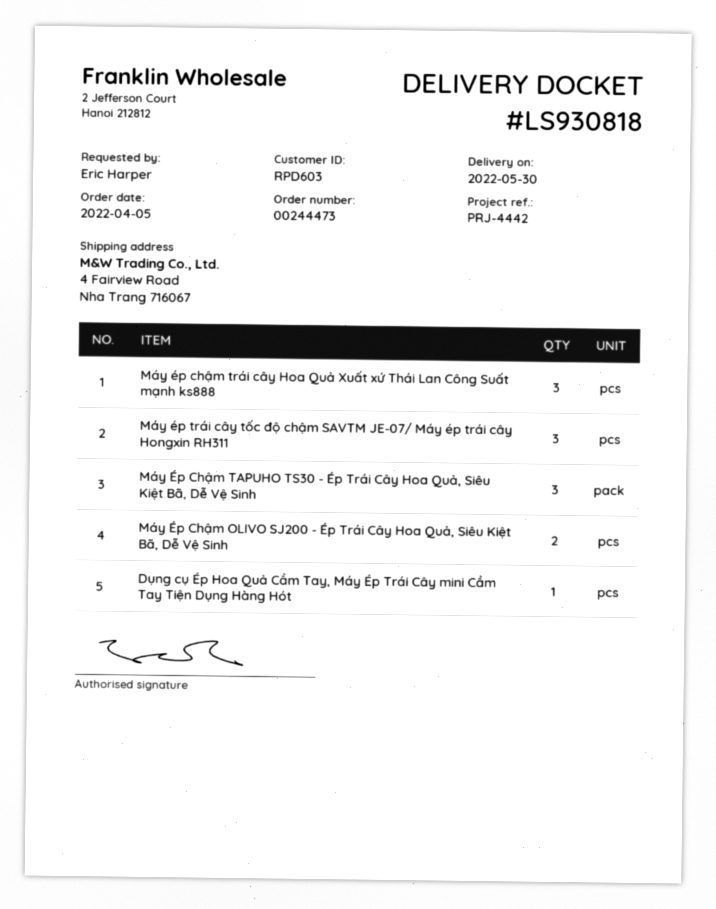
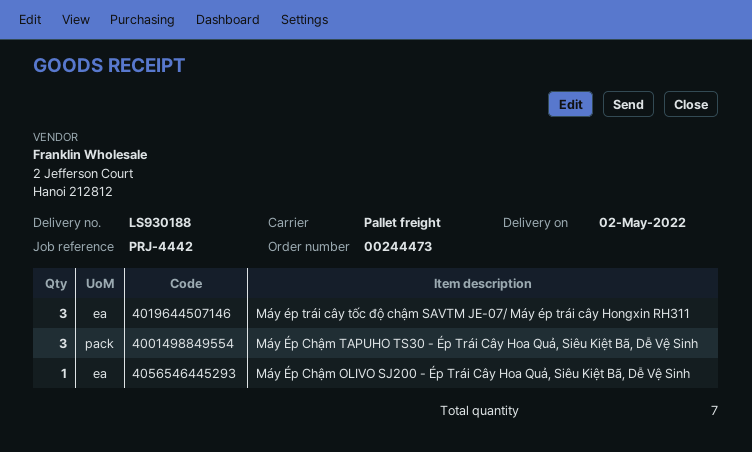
delivery note number: LS930818 -> LS930188
delivery date: 2022-05-30 -> 2022-05-02
Máy ép chậm trái cây Hoa Quả Xuất xứ Thái Lan Công Suất mạnh ks888: 3 -> none
Máy Ép Chậm OLIVO SJ200 - Ép Trái Cây Hoa Quả, Siêu Kiệt Bã, Dễ Vệ Sinh: 2 -> 1
Dụng cụ Ép Hoa Quả Cầm Tay, Máy Ép Trái Cây mini Cầm Tay Tiện Dụng Hàng Hót: 1 -> none

